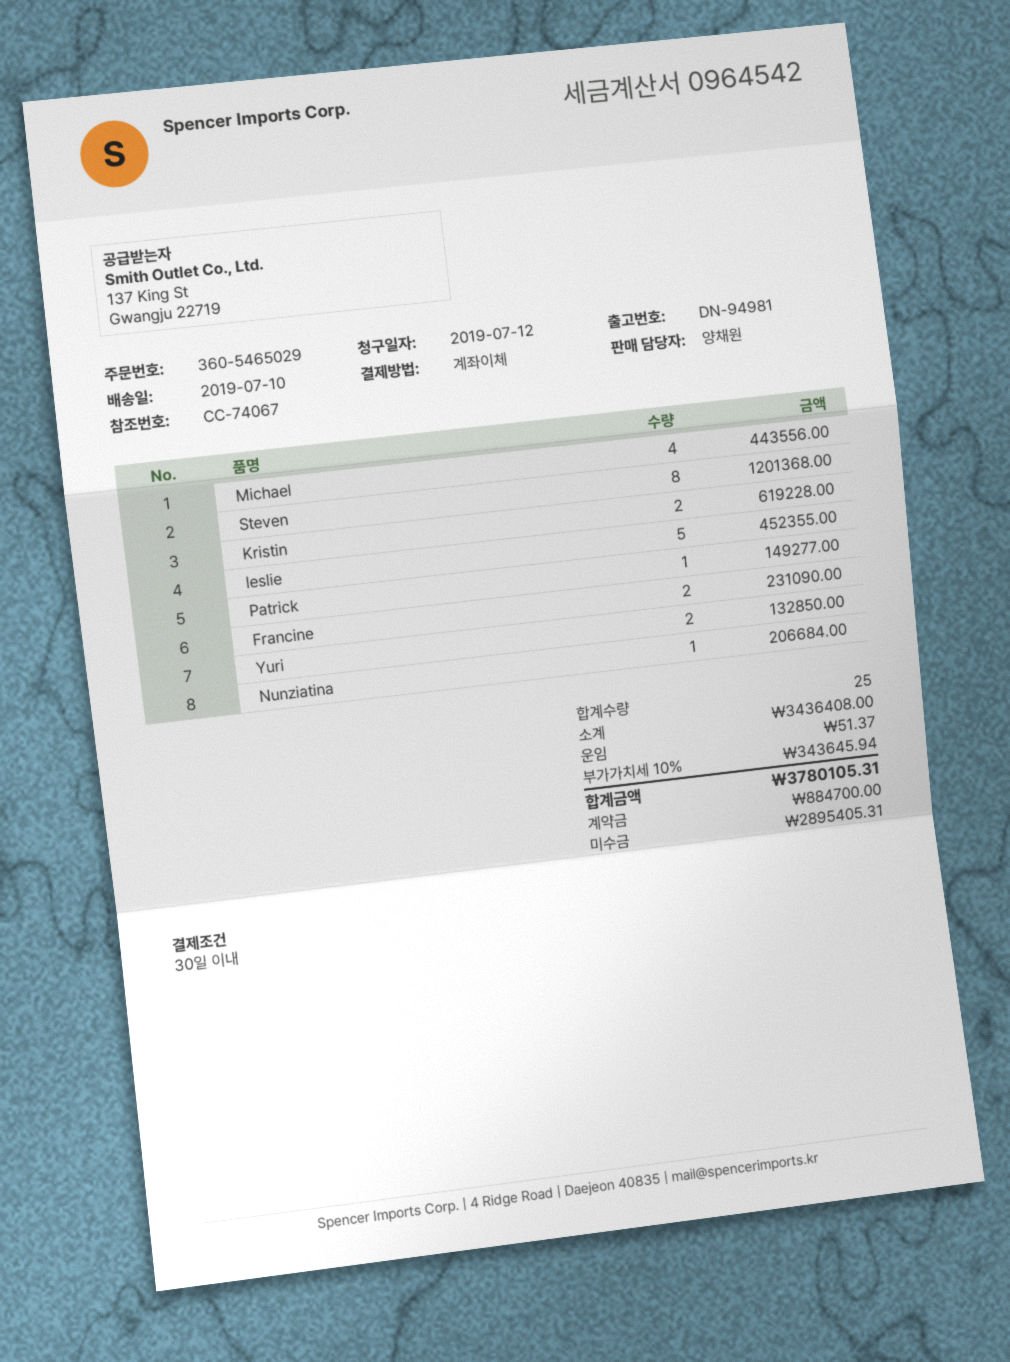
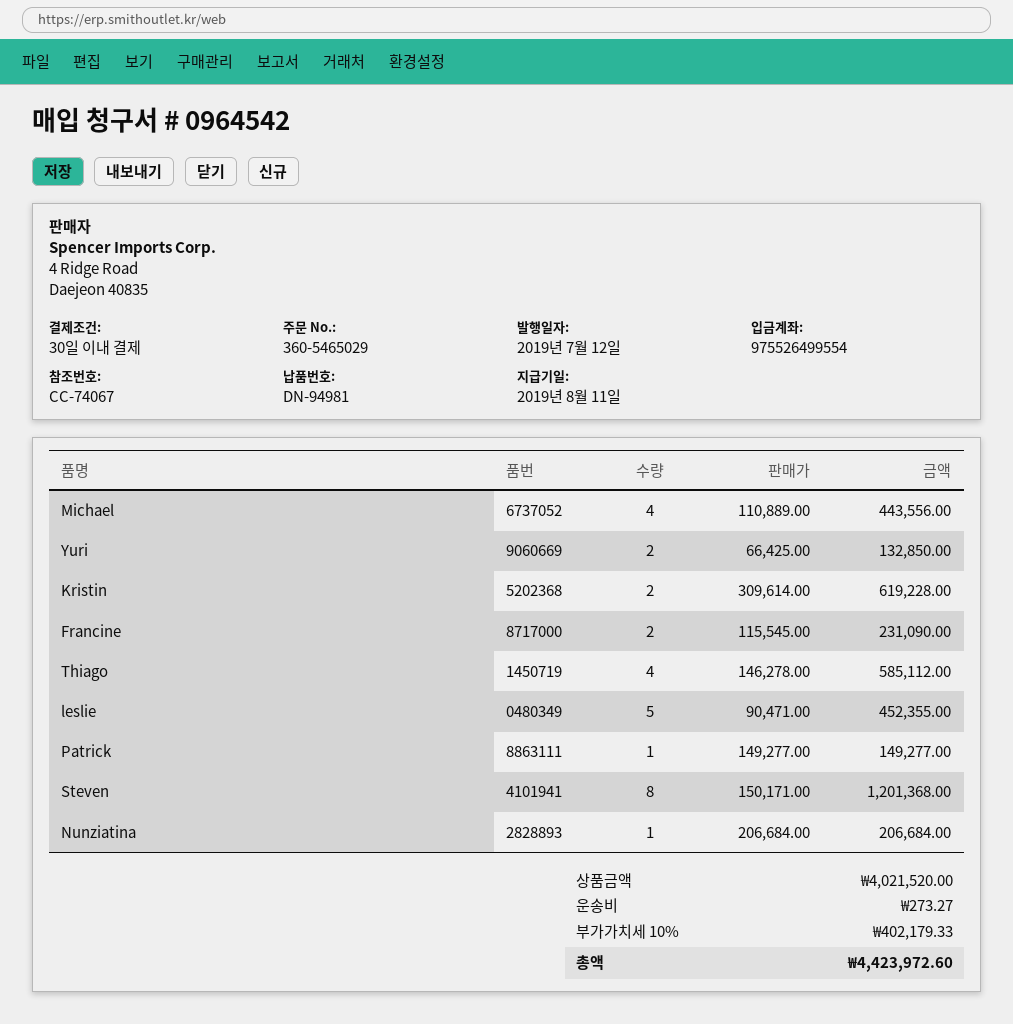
Thiago: none -> 4 for 585112.00
subtotal: 3436408.00 -> 4021520.00
shipping: 51.37 -> 273.27
tax: 10% = 343645.94 -> 10% = 402179.33
total: 3780105.31 -> 4423972.60

